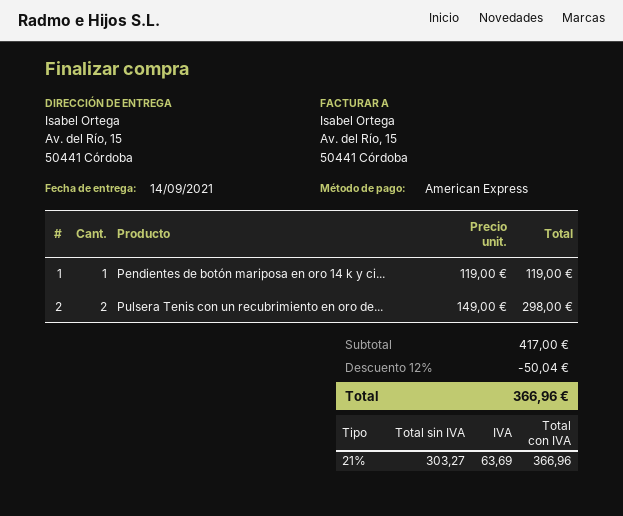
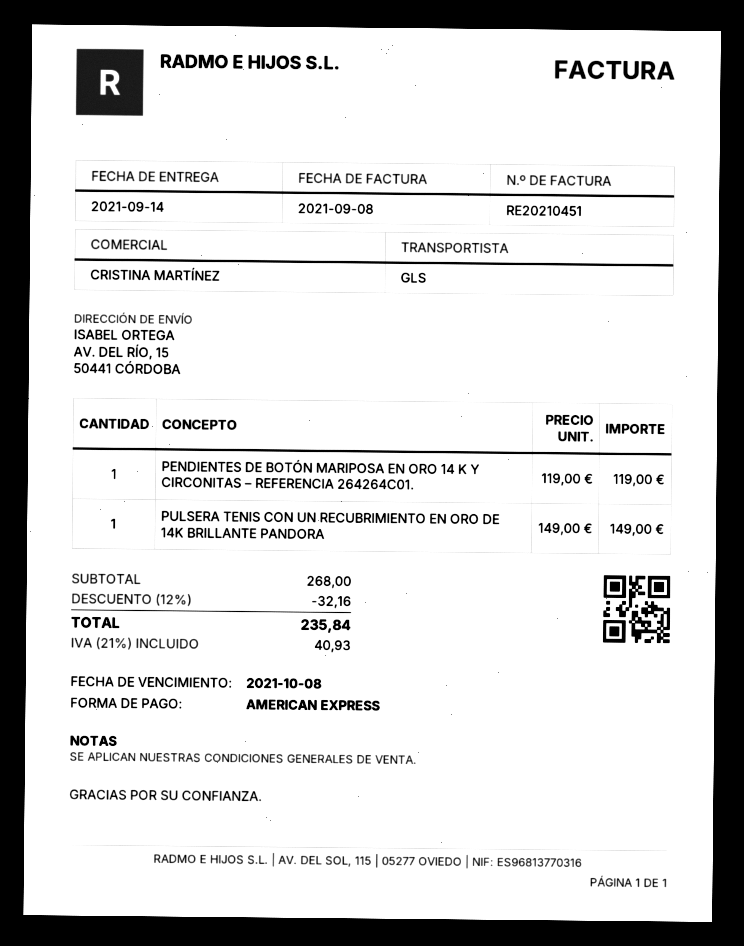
Pulsera Tenis con un recubrimiento en oro de...: 2 x 149.00 = 298.00 -> 1 x 149.00 = 149.00
subtotal: 417.00 -> 268.00
discount: 12% = 50.04 -> 12% = 32.16
tax: 21% = 63.69 -> 21% = 40.93
total: 366.96 -> 235.84

